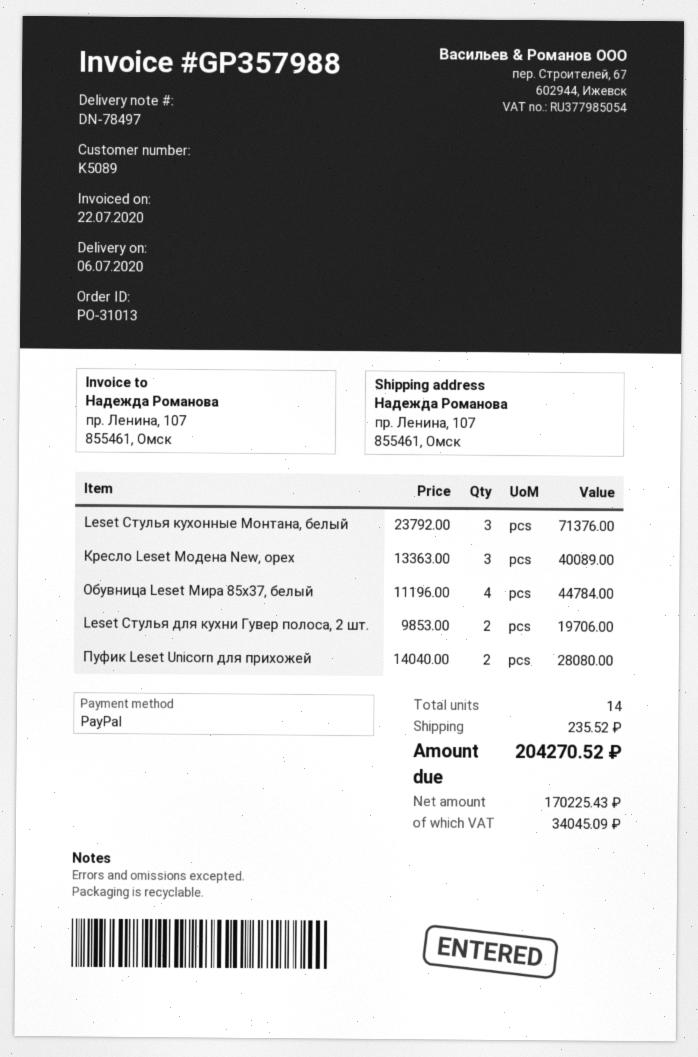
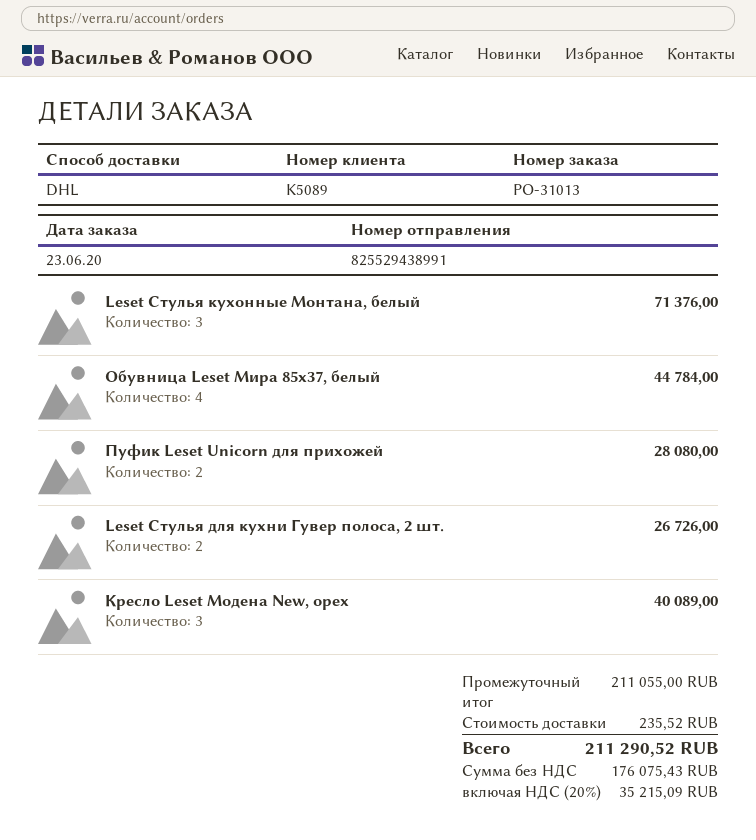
Leset Стулья для кухни Гувер полоса, 2 шт.: 2 for 19706.00 -> 2 for 26726.00
net: 170225.43 -> 176075.43
tax: 34045.09 -> 35215.09
total: 204270.52 -> 211290.52

